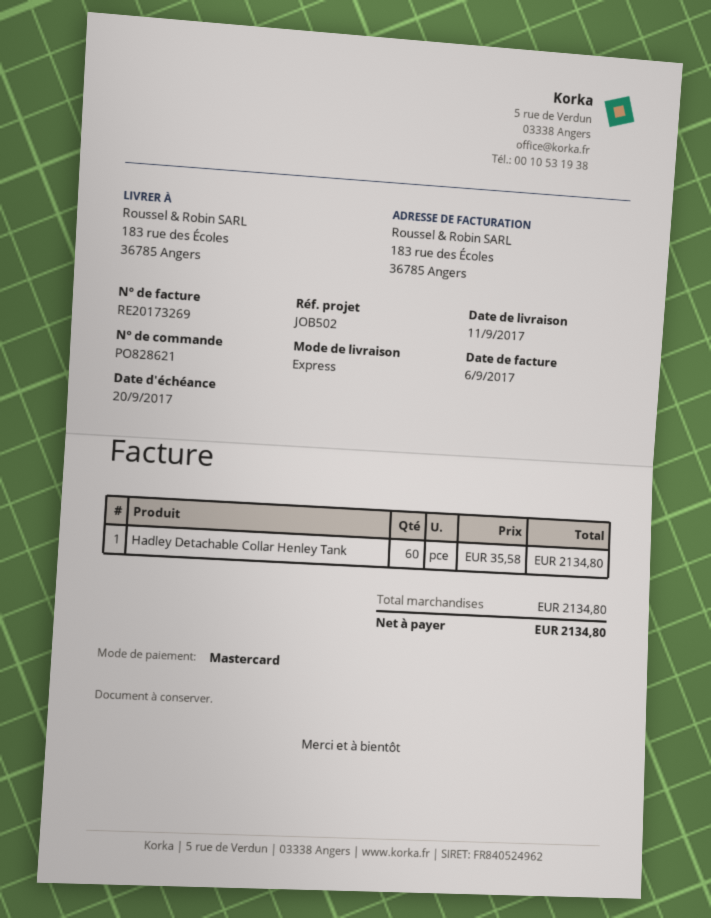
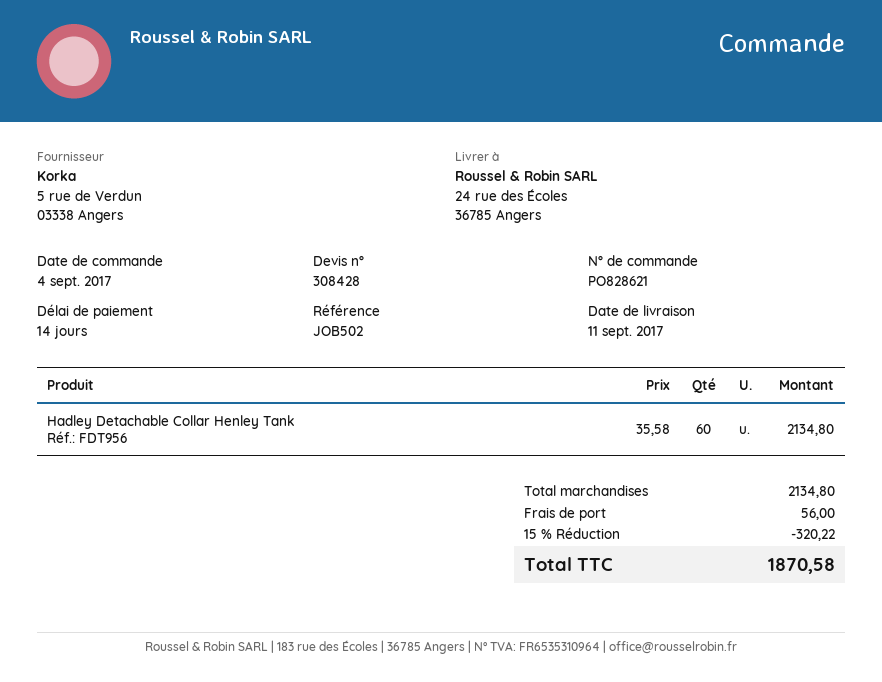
ship to: 183 rue des Écoles, 36785 Angers -> 24 rue des Écoles, 36785 Angers
discount: none -> 15% = 320.22
shipping: none -> 56.00
total: 2134.80 -> 1870.58

